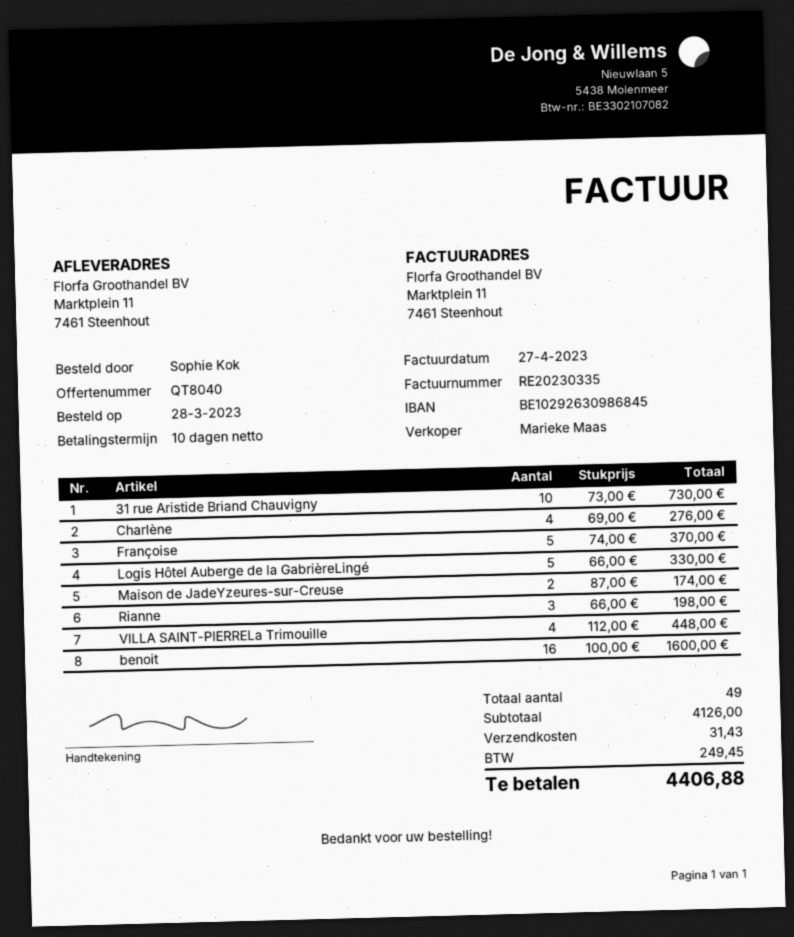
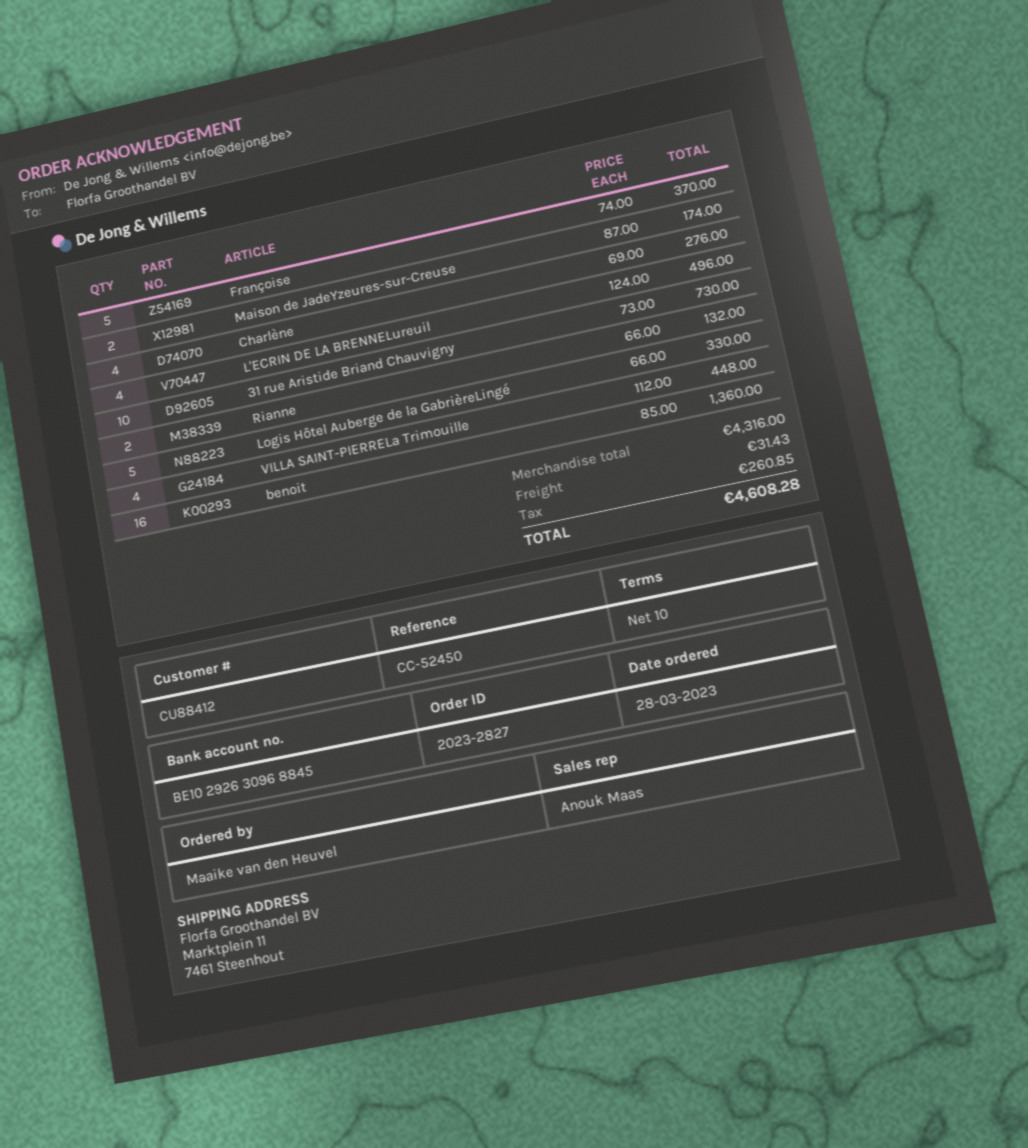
ordered by: Sophie Kok -> Maaike van den Heuvel
sales rep: Marieke Maas -> Anouk Maas
bank account: BE10292630986845 -> BE10292630968845
Rianne: 3 x 66.00 = 198.00 -> 2 x 66.00 = 132.00
benoit: 16 x 100.00 = 1600.00 -> 16 x 85.00 = 1360.00
L'ECRIN DE LA BRENNELureuil: none -> 4 x 124.00 = 496.00
subtotal: 4126.00 -> 4316.00
tax: 249.45 -> 260.85
total: 4406.88 -> 4608.28

